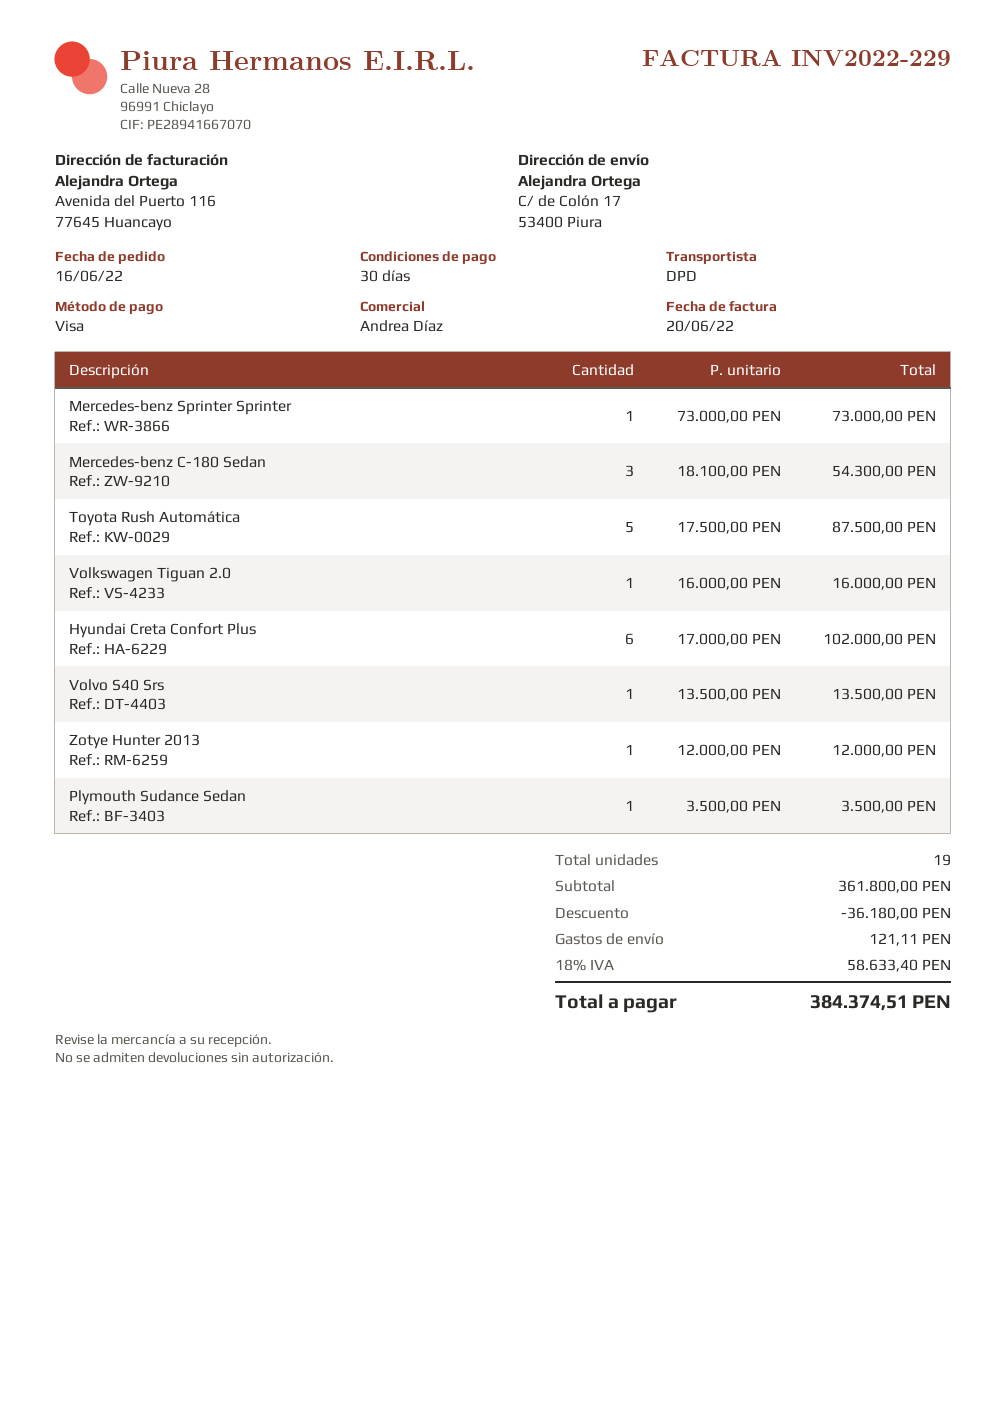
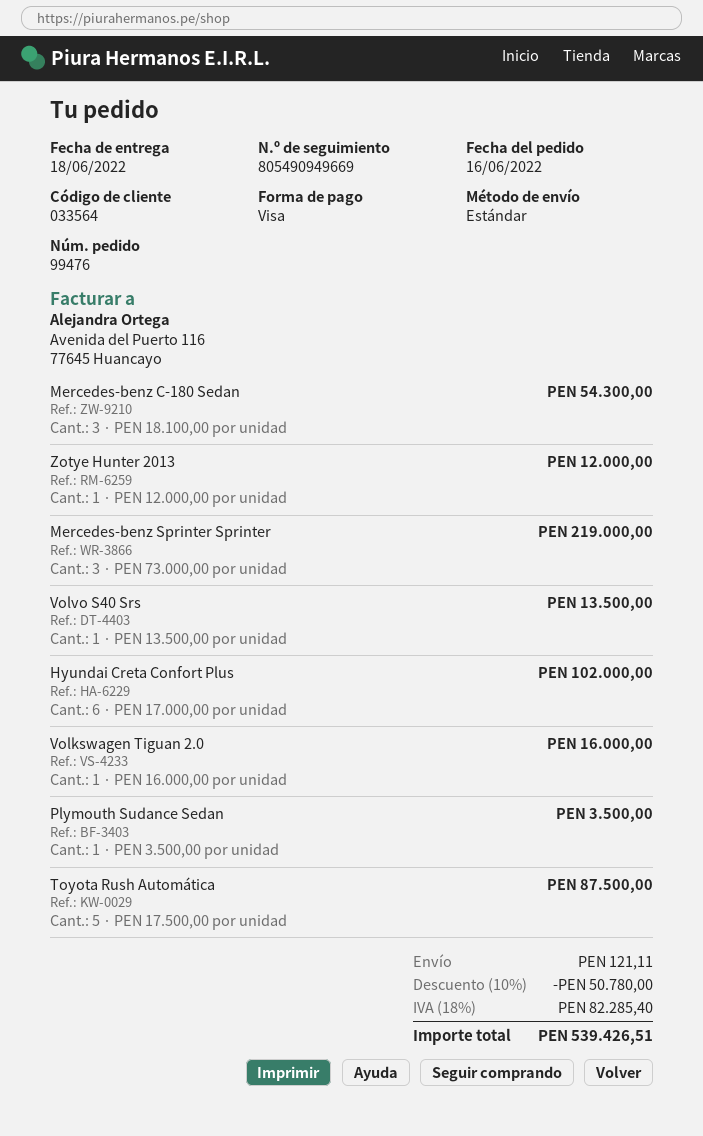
shipping method: DPD -> standard
Mercedes-benz Sprinter Sprinter: 1 x 73000.00 = 73000.00 -> 3 x 73000.00 = 219000.00
discount: 36180.00 -> 50780.00
tax: 18% = 58633.40 -> 18% = 82285.40
total: 384374.51 -> 539426.51

